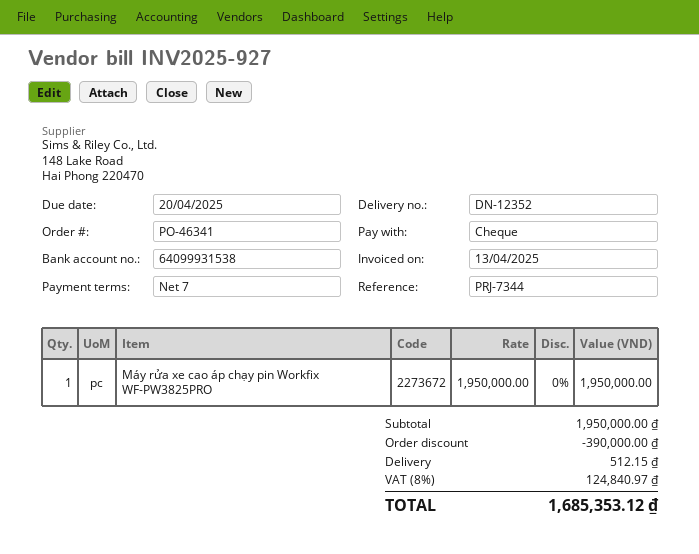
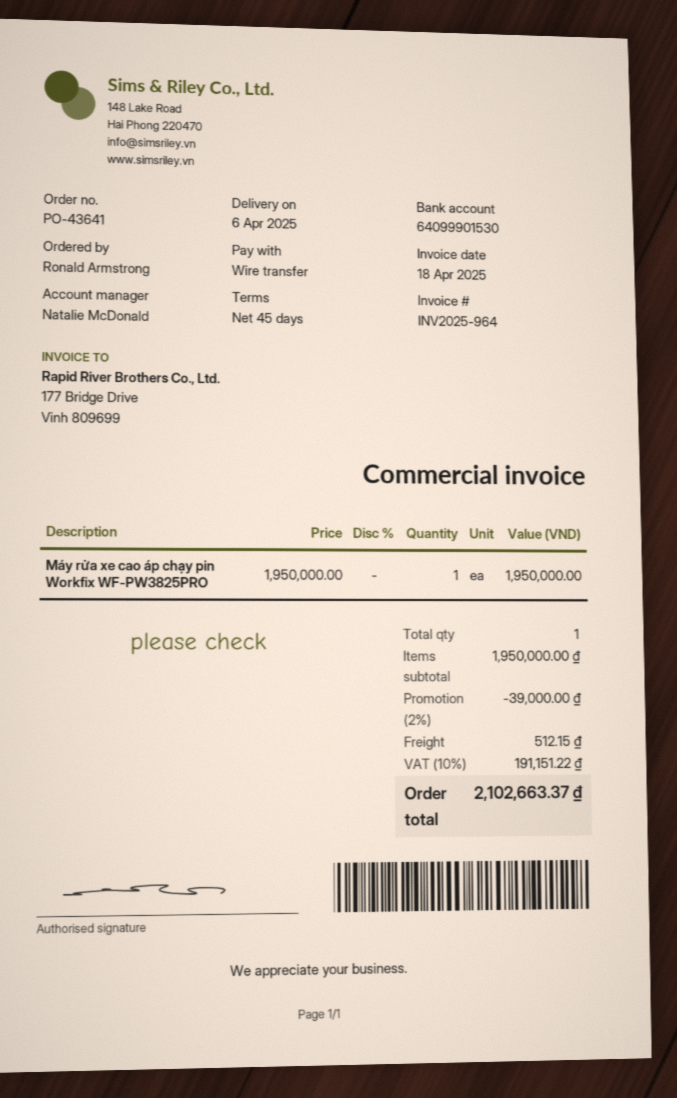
order number: PO-46341 -> PO-43641
invoice number: INV2025-927 -> INV2025-964
invoice date: 2025-04-13 -> 2025-04-18
payment terms: 7 days -> 45 days
payment method: cheque -> bank transfer
bank account: 64099931538 -> 64099901530
discount: 390000.00 -> 39000.00
tax: 8% = 124840.97 -> 10% = 191151.22
total: 1685353.12 -> 2102663.37

